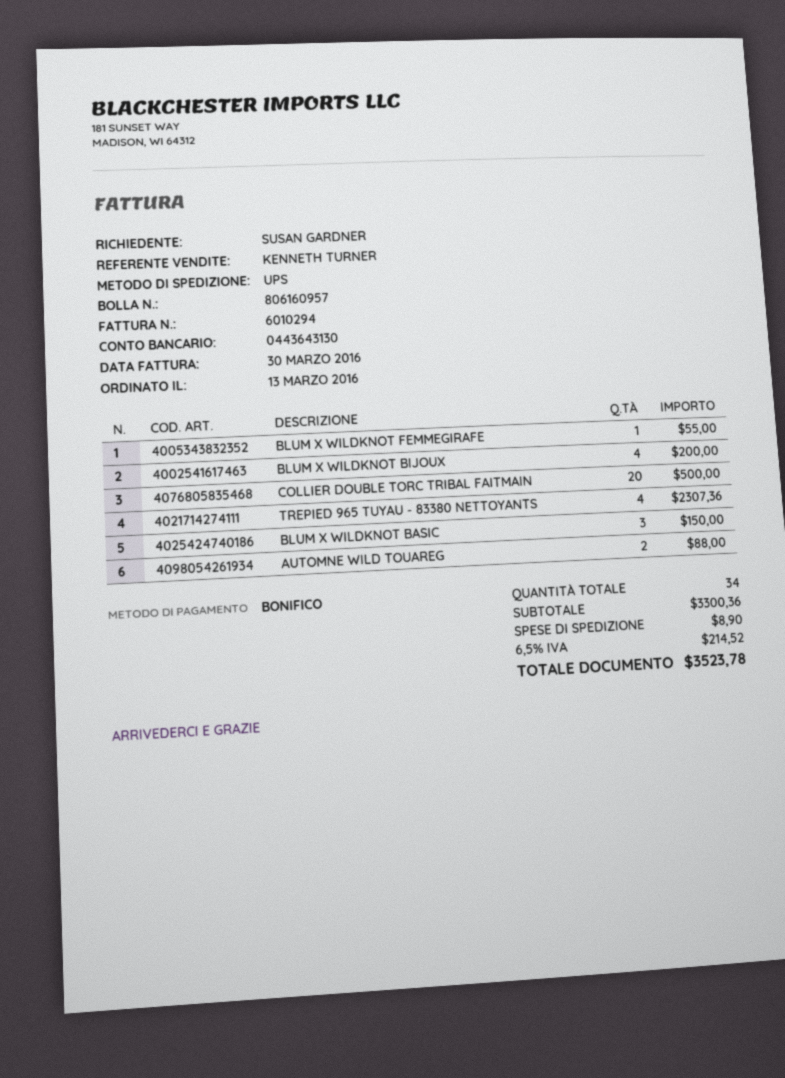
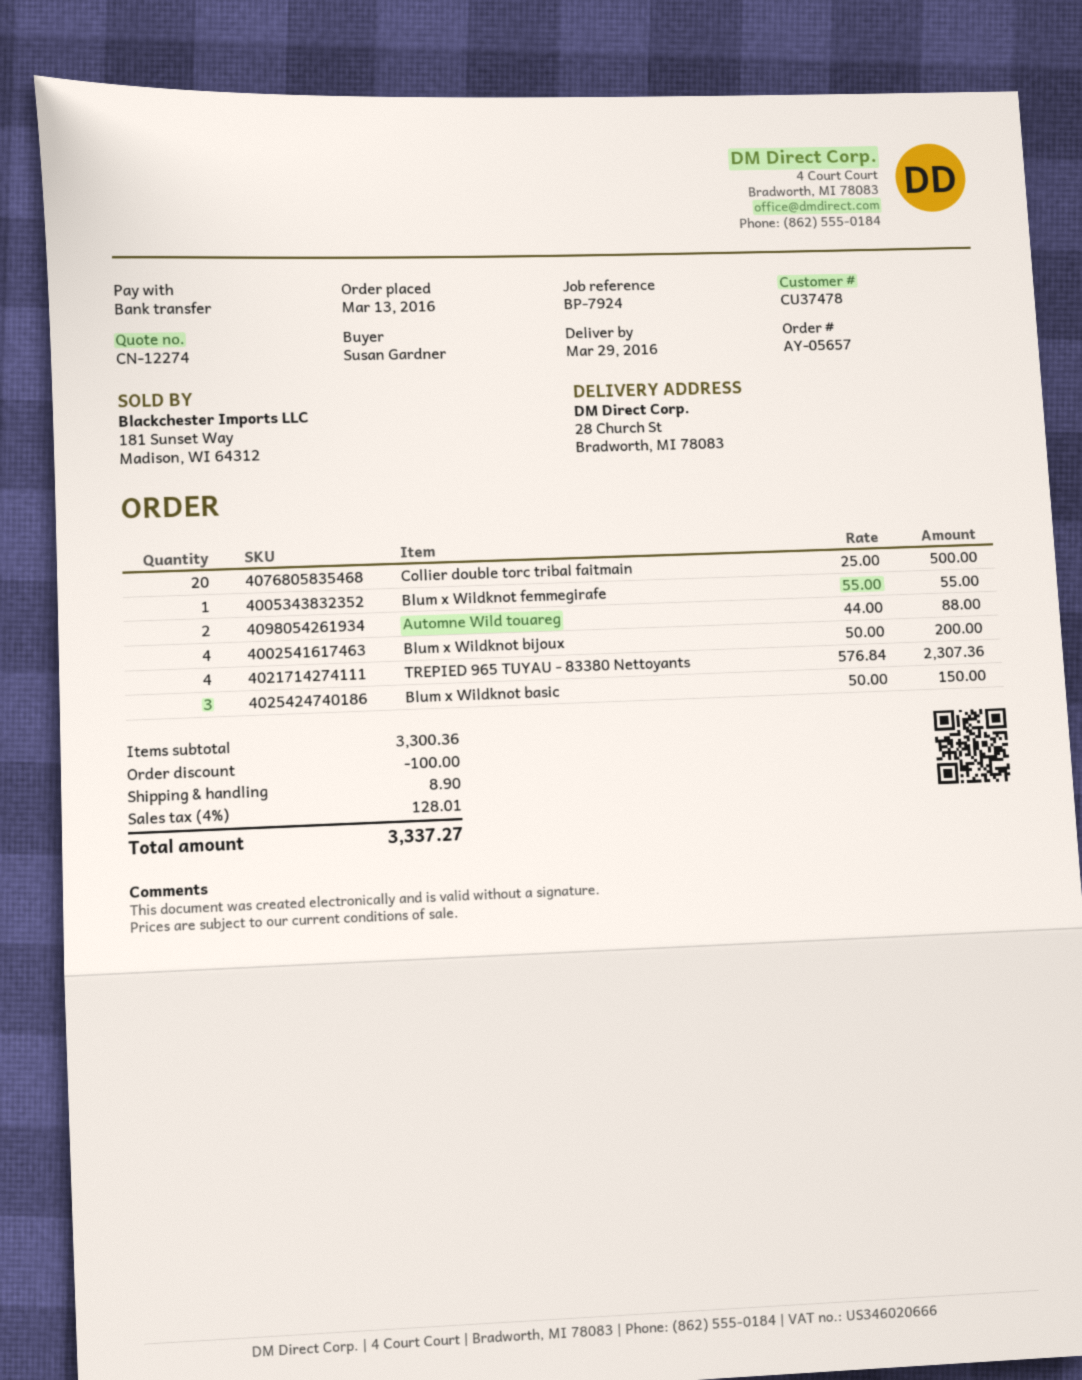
discount: none -> 100.00
tax: 6.5% = 214.52 -> 4% = 128.01
total: 3523.78 -> 3337.27

